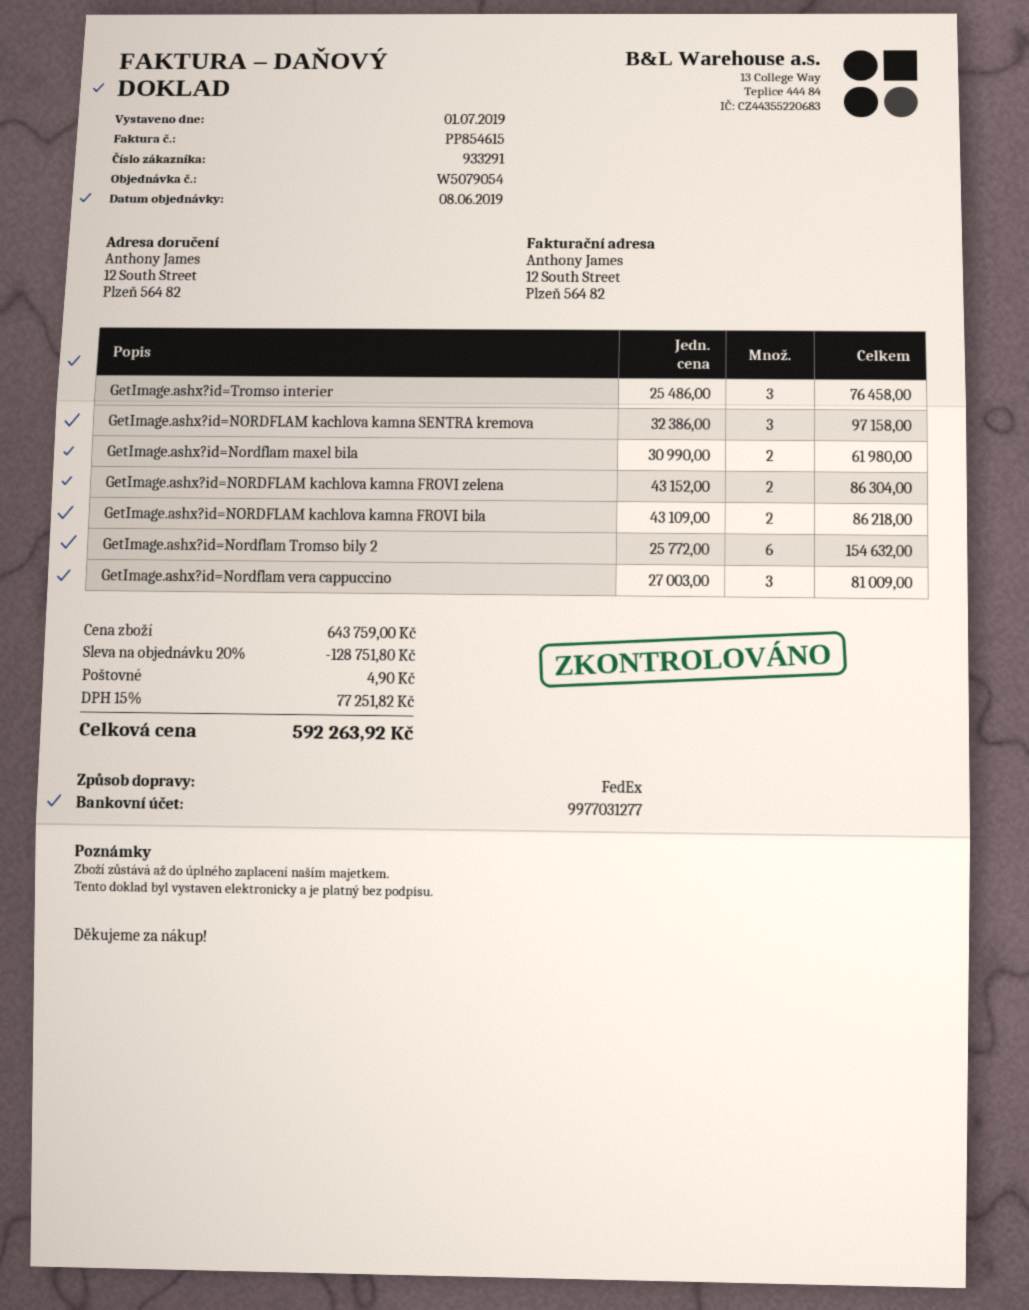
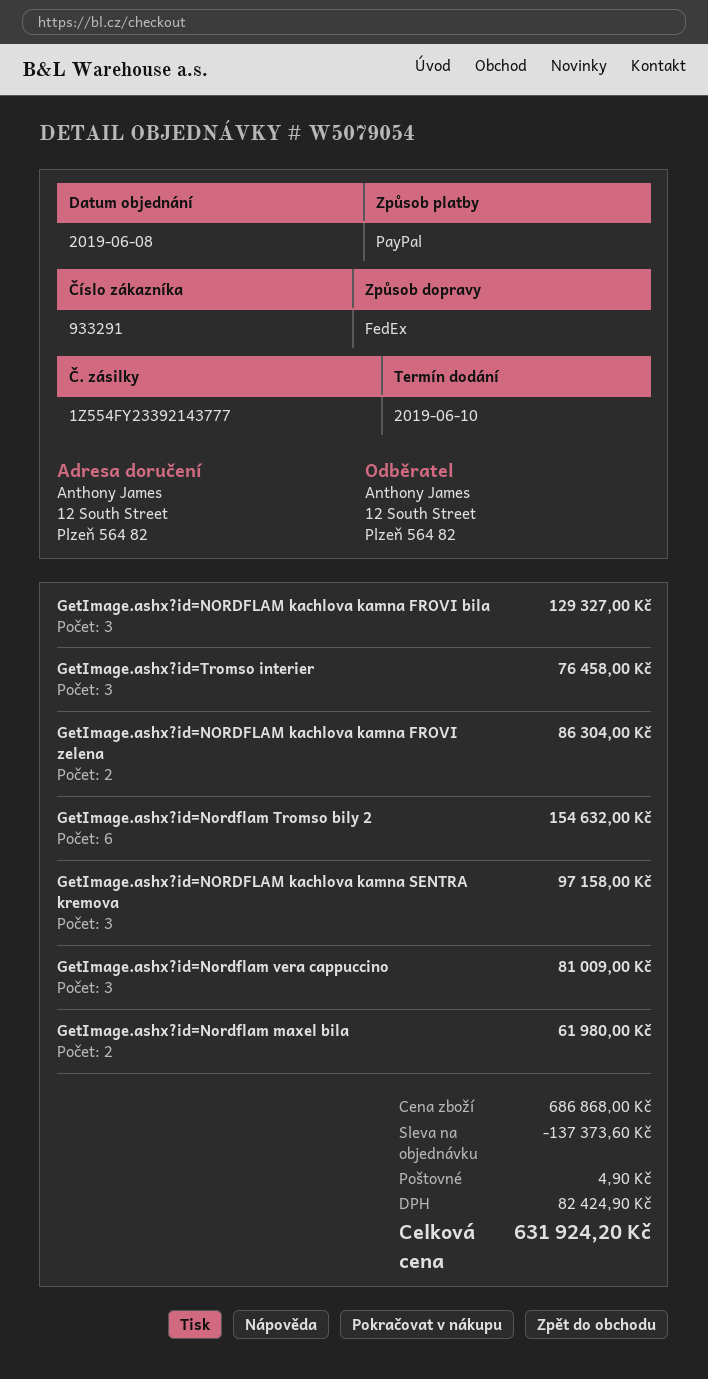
GetImage.ashx?id=NORDFLAM kachlova kamna FROVI bila: 2 for 86218.00 -> 3 for 129327.00
subtotal: 643759.00 -> 686868.00
discount: 128751.80 -> 137373.60
tax: 77251.82 -> 82424.90
total: 592263.92 -> 631924.20

